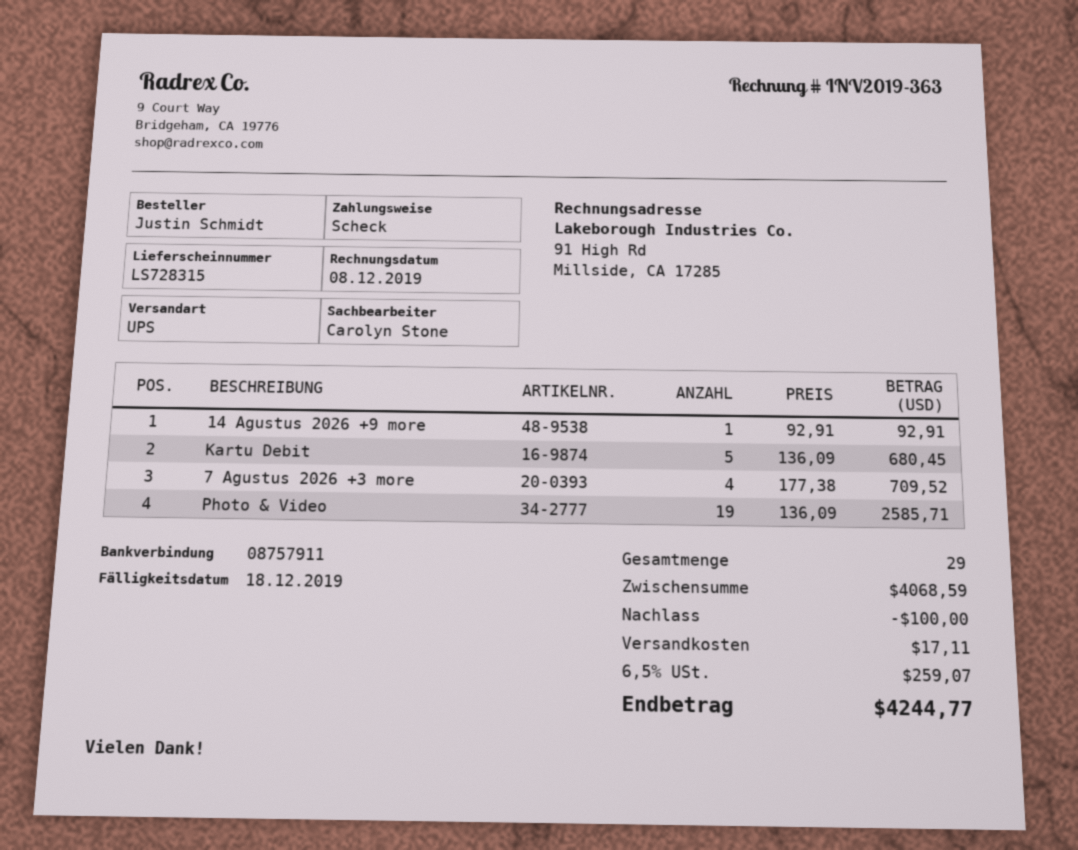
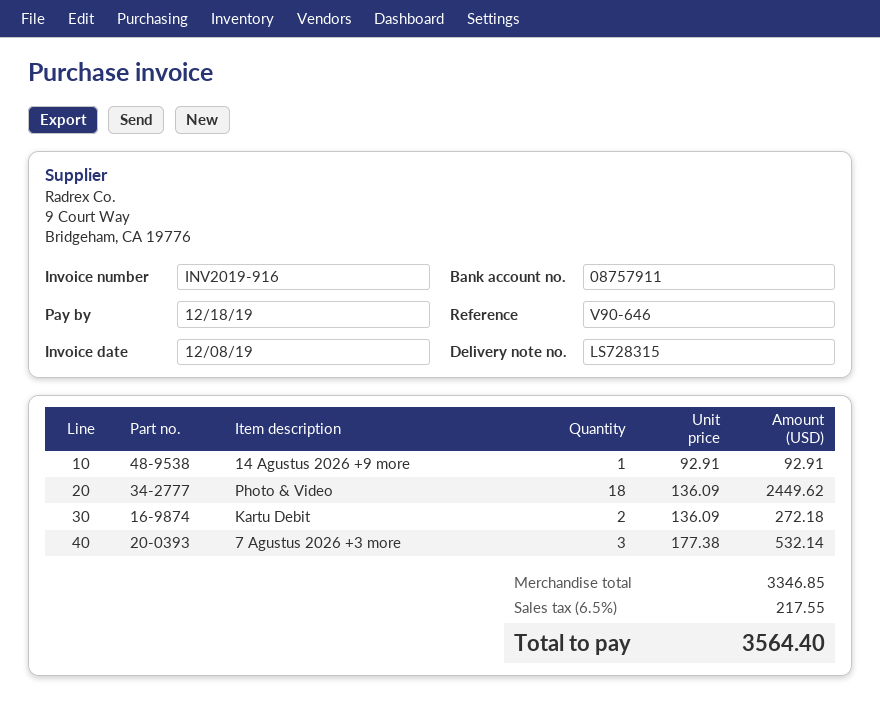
invoice number: INV2019-363 -> INV2019-916
Kartu Debit: 5 x 136.09 = 680.45 -> 2 x 136.09 = 272.18
7 Agustus 2026 +3 more: 4 x 177.38 = 709.52 -> 3 x 177.38 = 532.14
Photo & Video: 19 x 136.09 = 2585.71 -> 18 x 136.09 = 2449.62
subtotal: 4068.59 -> 3346.85
discount: 100.00 -> none
shipping: 17.11 -> none
tax: 6.5% = 259.07 -> 6.5% = 217.55
total: 4244.77 -> 3564.40

